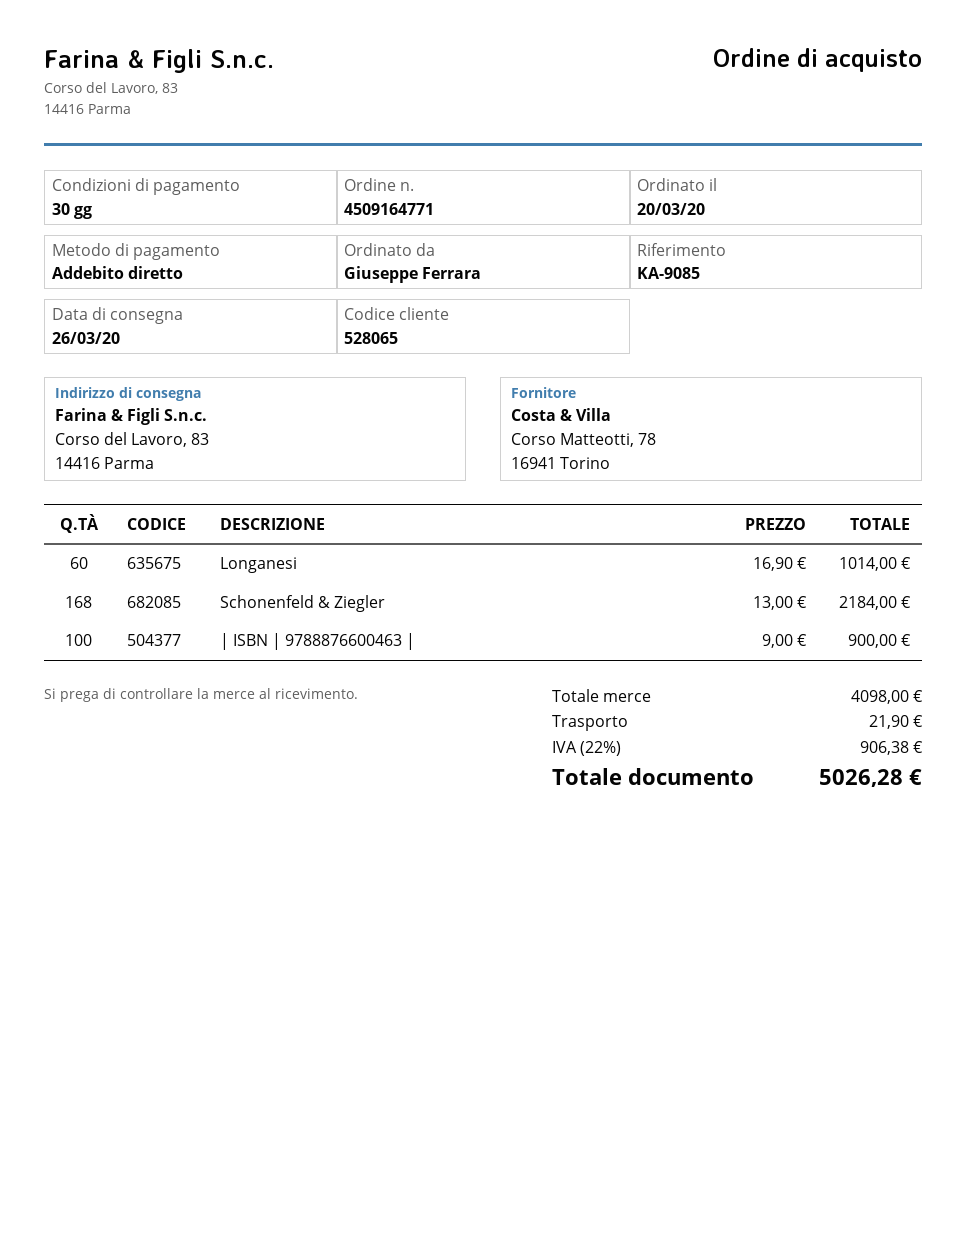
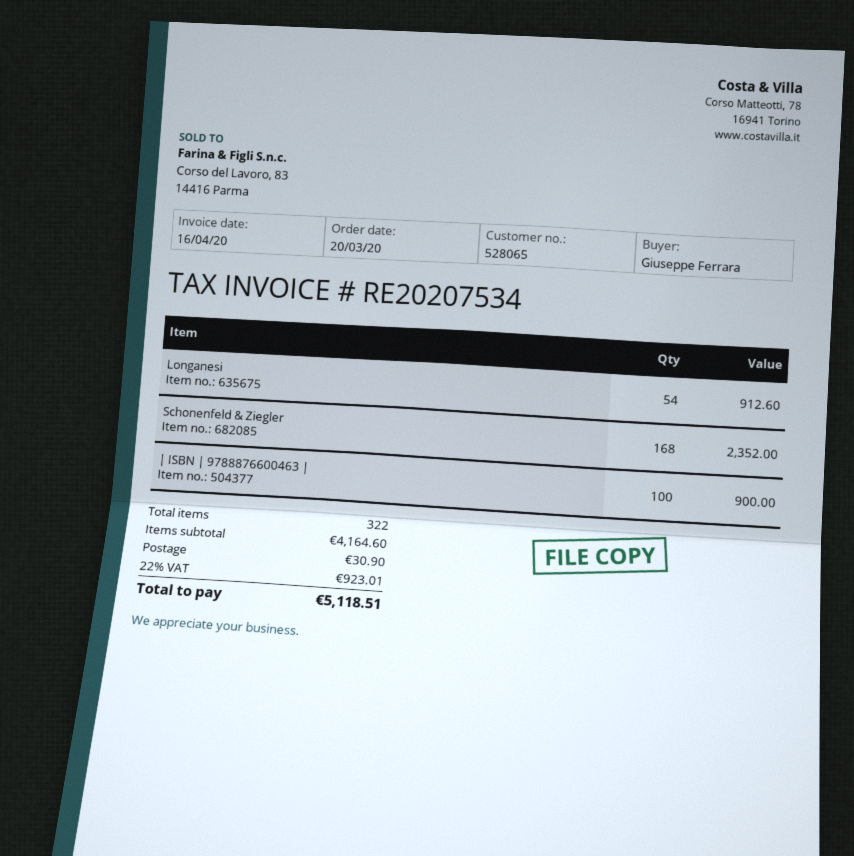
Longanesi: 60 for 1014.00 -> 54 for 912.60
Schonenfeld & Ziegler: 168 for 2184.00 -> 168 for 2352.00
subtotal: 4098.00 -> 4164.60
shipping: 21.90 -> 30.90
tax: 22% = 906.38 -> 22% = 923.01
total: 5026.28 -> 5118.51

